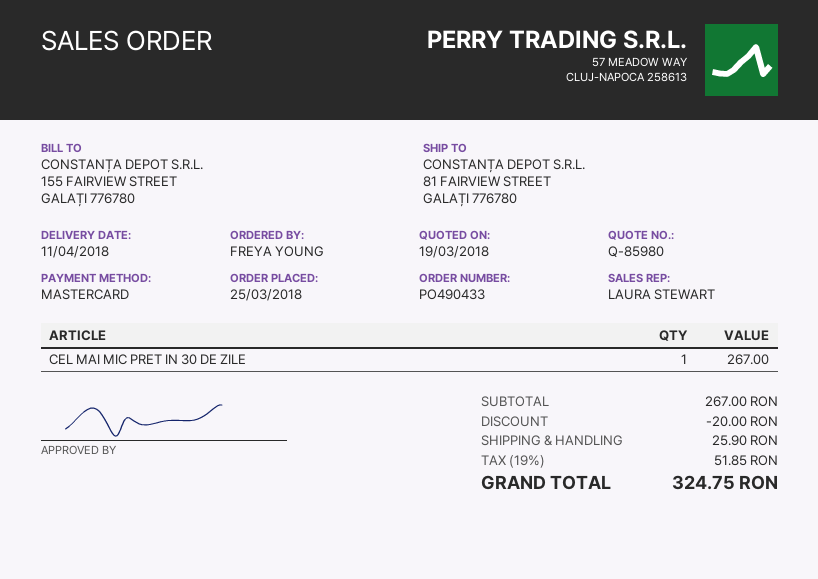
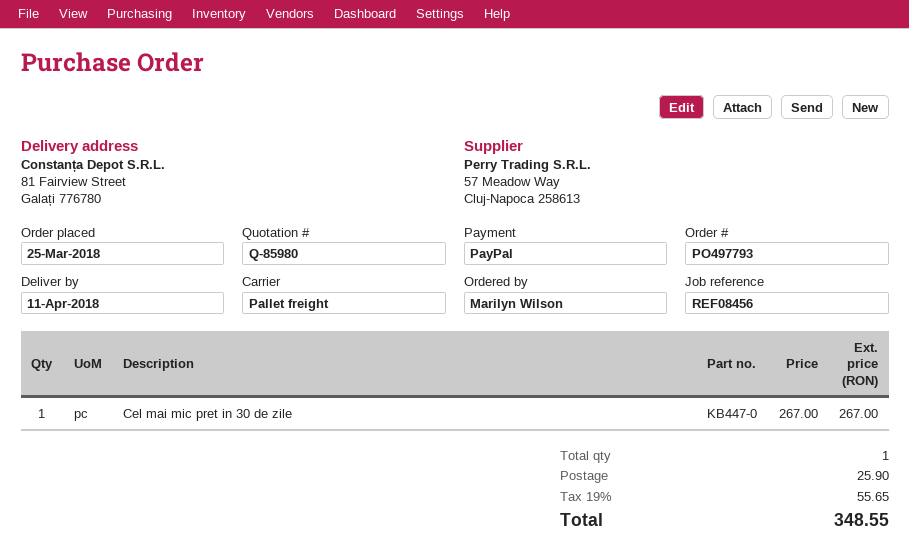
order number: PO490433 -> PO497793
ordered by: FREYA YOUNG -> Marilyn Wilson
payment method: Mastercard -> PayPal
discount: 20.00 -> none
tax: 19% = 51.85 -> 19% = 55.65
total: 324.75 -> 348.55

